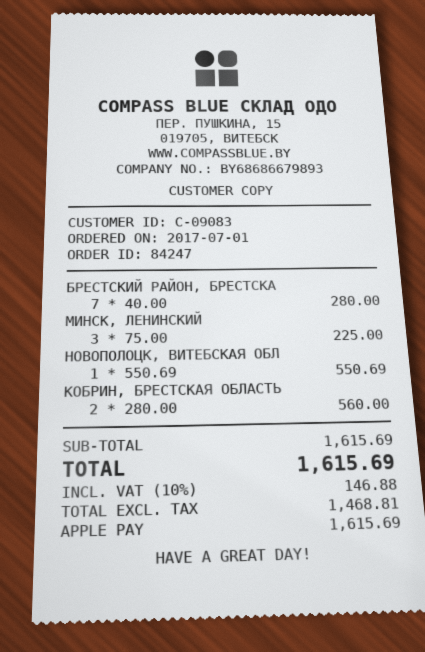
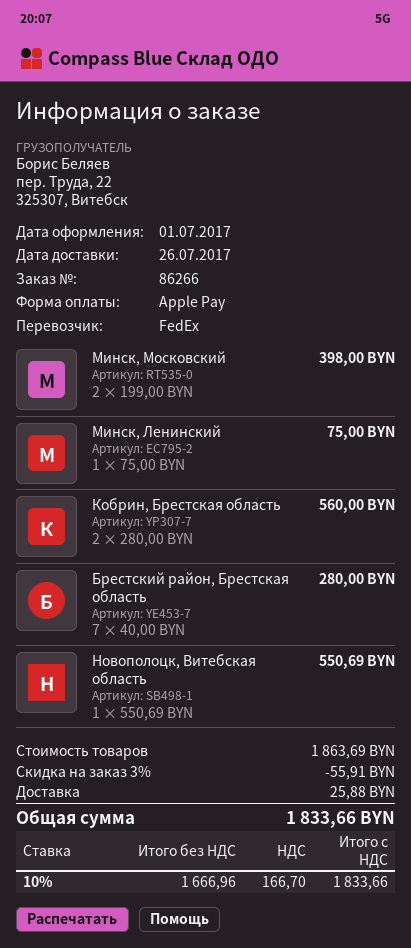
order number: 84247 -> 86266
МИНСК, ЛЕНИНСКИЙ: 3 x 75.00 = 225.00 -> 1 x 75.00 = 75.00
Минск, Московский: none -> 2 x 199.00 = 398.00
subtotal: 1615.69 -> 1863.69
discount: none -> 3% = 55.91
shipping: none -> 25.88
net: 1468.81 -> 1666.96
tax: 10% = 146.88 -> 10% = 166.70
total: 1615.69 -> 1833.66

